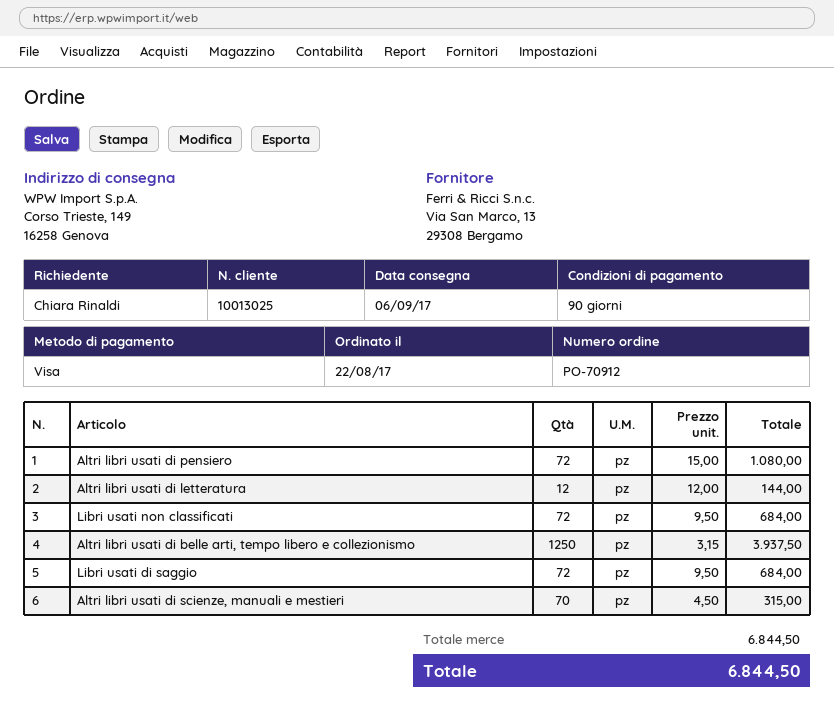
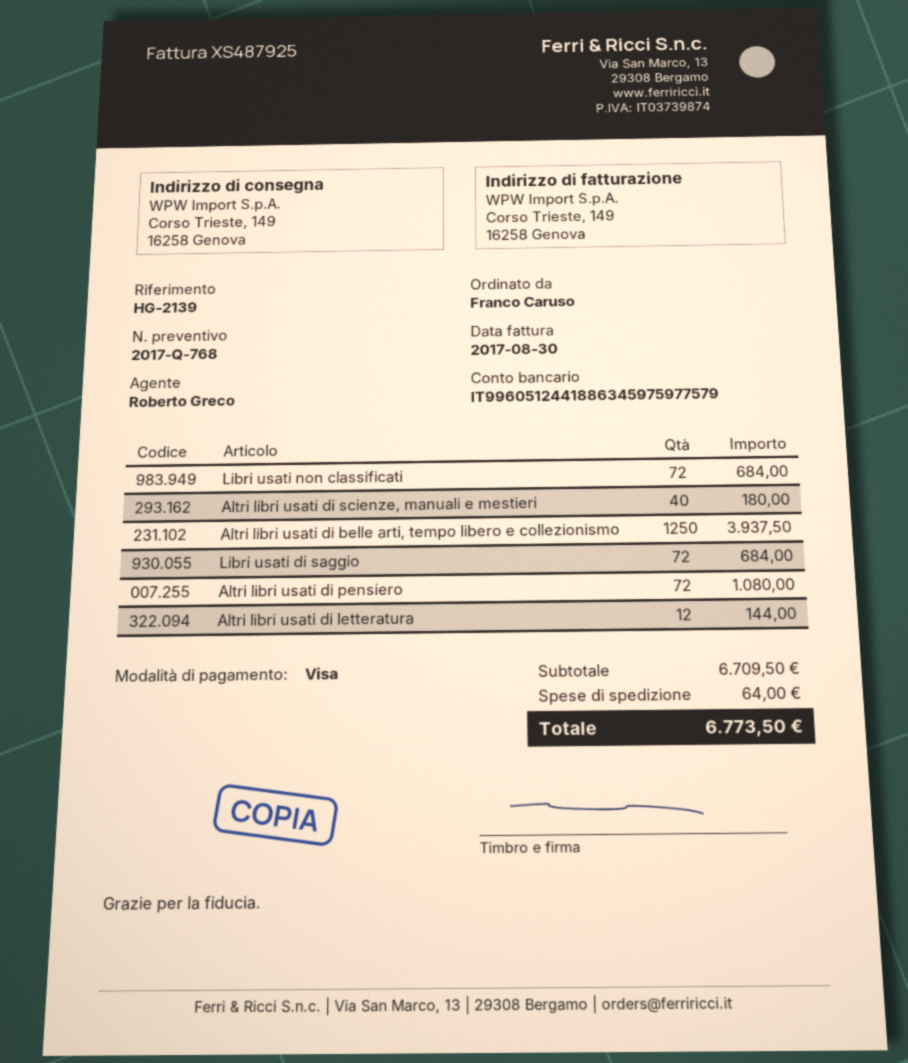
ordered by: Chiara Rinaldi -> Franco Caruso
Altri libri usati di scienze, manuali e mestieri: 70 for 315.00 -> 40 for 180.00
subtotal: 6844.50 -> 6709.50
shipping: none -> 64.00
total: 6844.50 -> 6773.50

